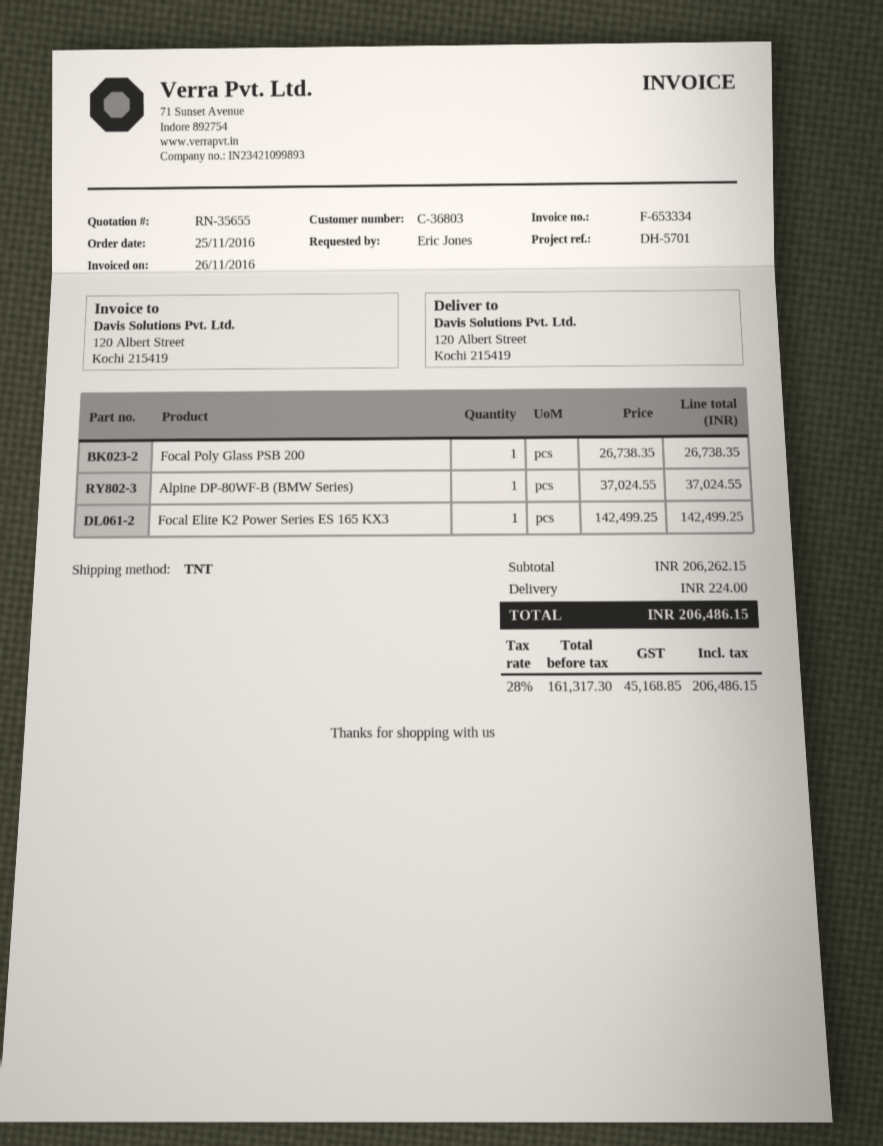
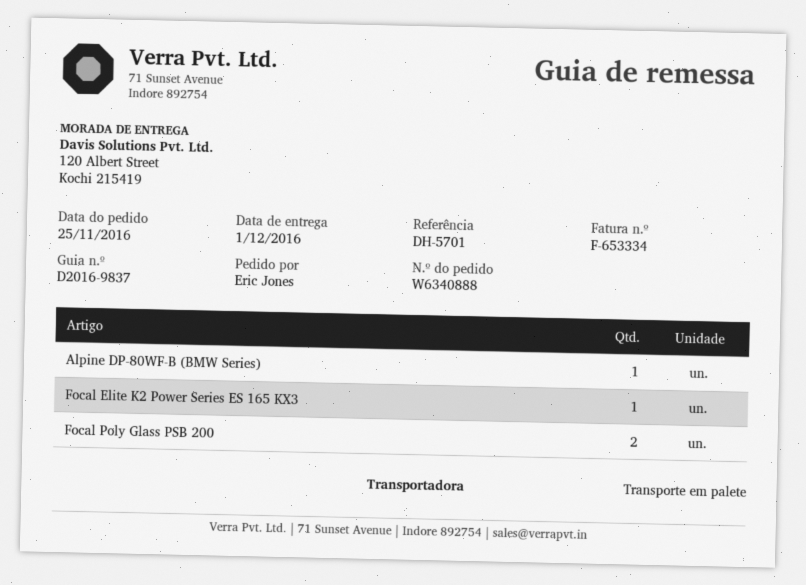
shipping method: TNT -> pallet freight
Focal Poly Glass PSB 200: 1 -> 2

